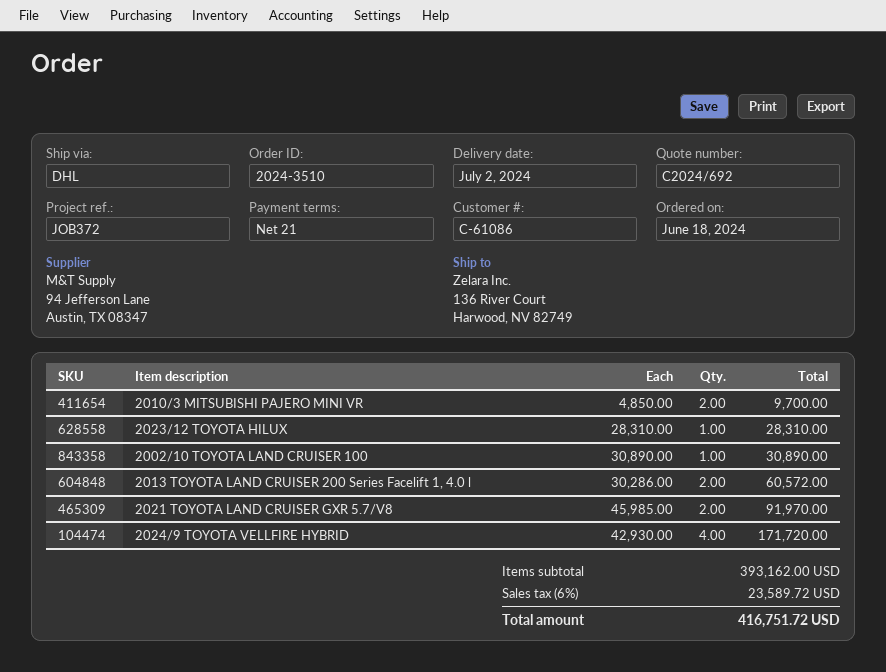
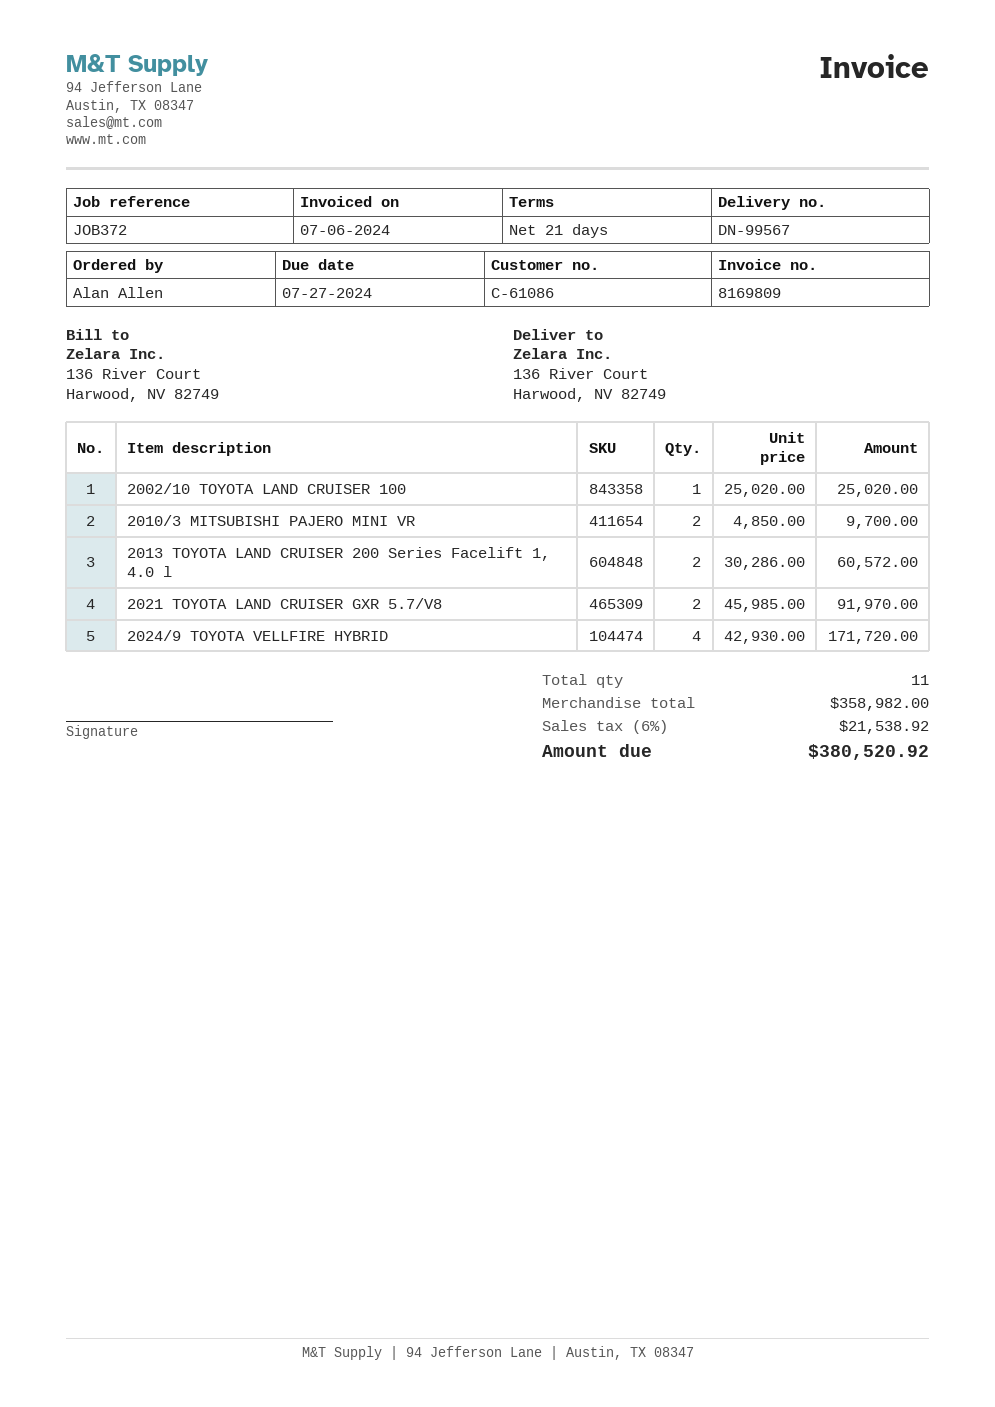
2023/12 TOYOTA HILUX: 1 x 28310.00 = 28310.00 -> none
2002/10 TOYOTA LAND CRUISER 100: 1 x 30890.00 = 30890.00 -> 1 x 25020.00 = 25020.00
subtotal: 393162.00 -> 358982.00
tax: 6% = 23589.72 -> 6% = 21538.92
total: 416751.72 -> 380520.92

